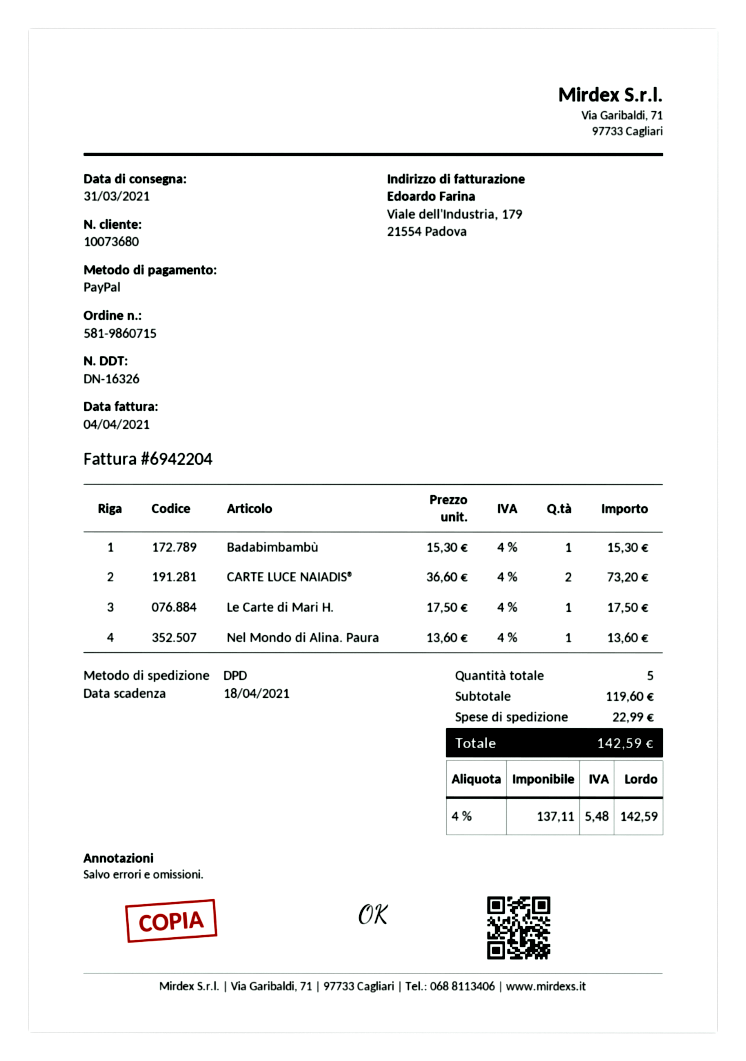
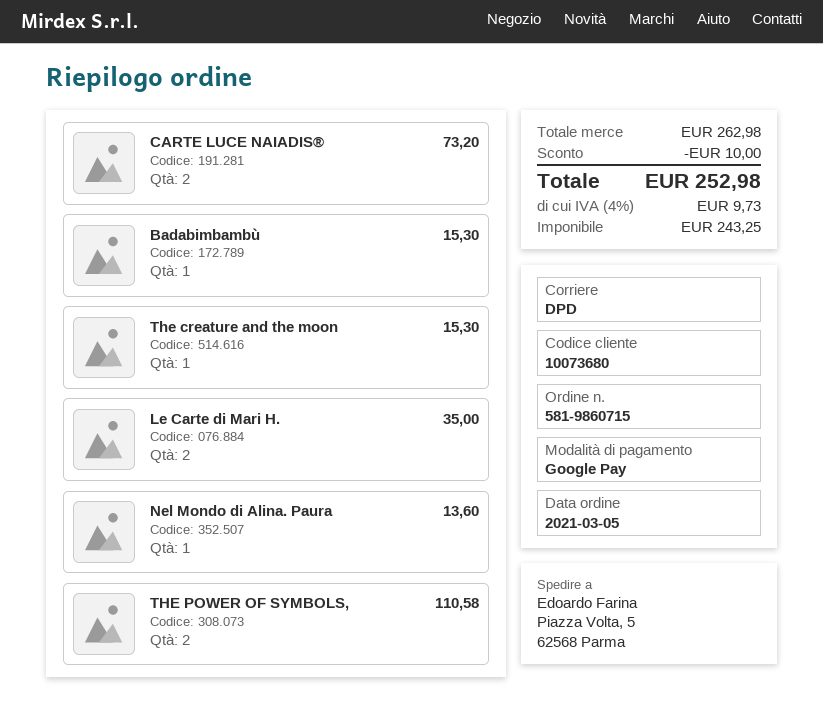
payment method: PayPal -> Google Pay
Le Carte di Mari H.: 1 for 17.50 -> 2 for 35.00
The creature and the moon: none -> 1 for 15.30
THE POWER OF SYMBOLS,: none -> 2 for 110.58
subtotal: 119.60 -> 262.98
discount: none -> 10.00
shipping: 22.99 -> none
net: 137.11 -> 243.25
tax: 4% = 5.48 -> 4% = 9.73
total: 142.59 -> 252.98

